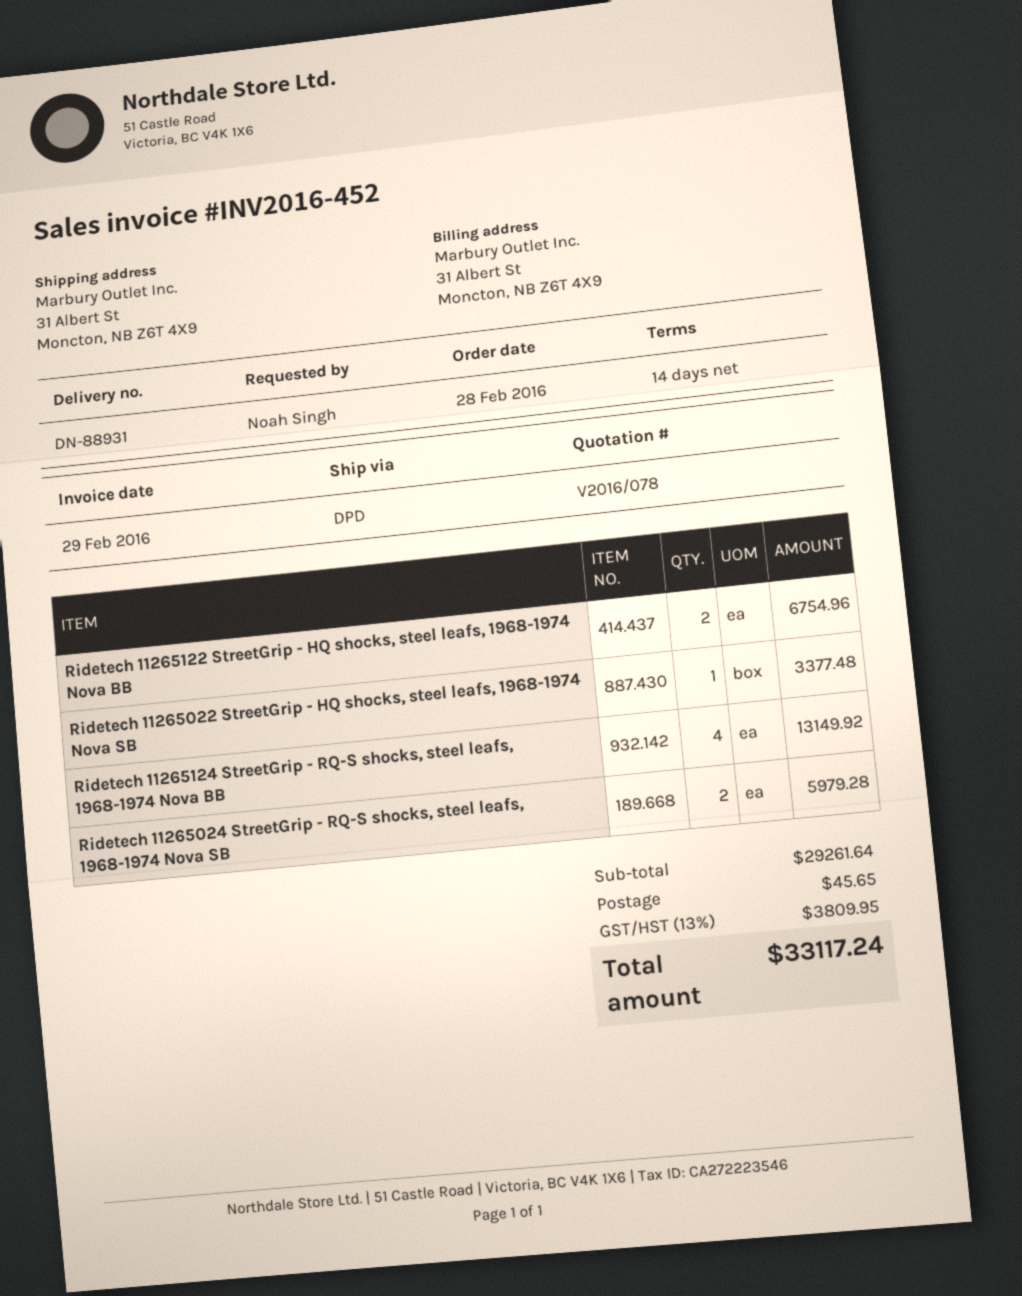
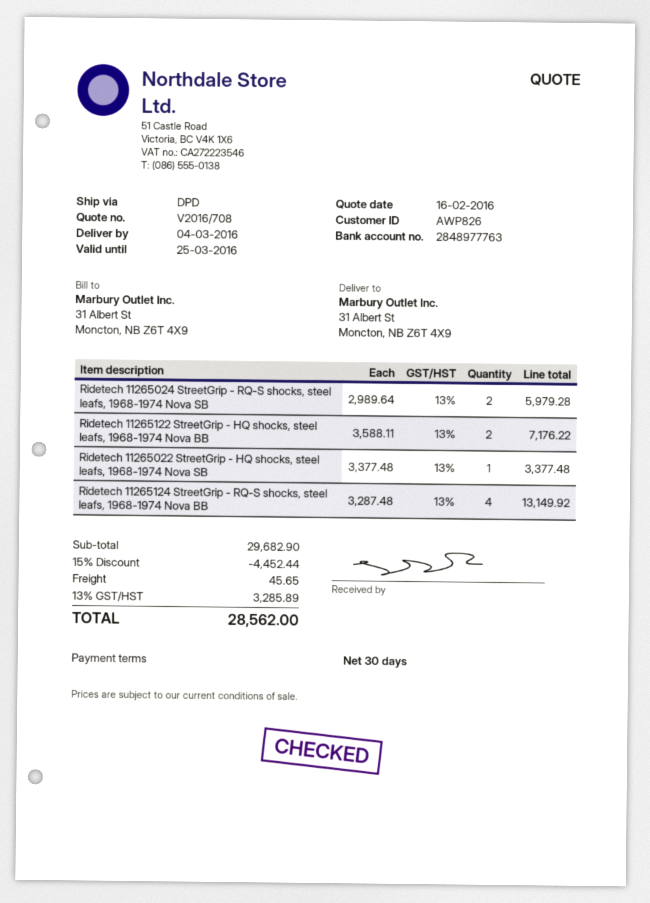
quote number: V2016/078 -> V2016/708
payment terms: 14 days -> 30 days
Ridetech 11265122 StreetGrip - HQ shocks, steel leafs, 1968-1974 Nova BB: 2 for 6754.96 -> 2 for 7176.22
subtotal: 29261.64 -> 29682.90
discount: none -> 15% = 4452.44
tax: 13% = 3809.95 -> 13% = 3285.89
total: 33117.24 -> 28562.00

